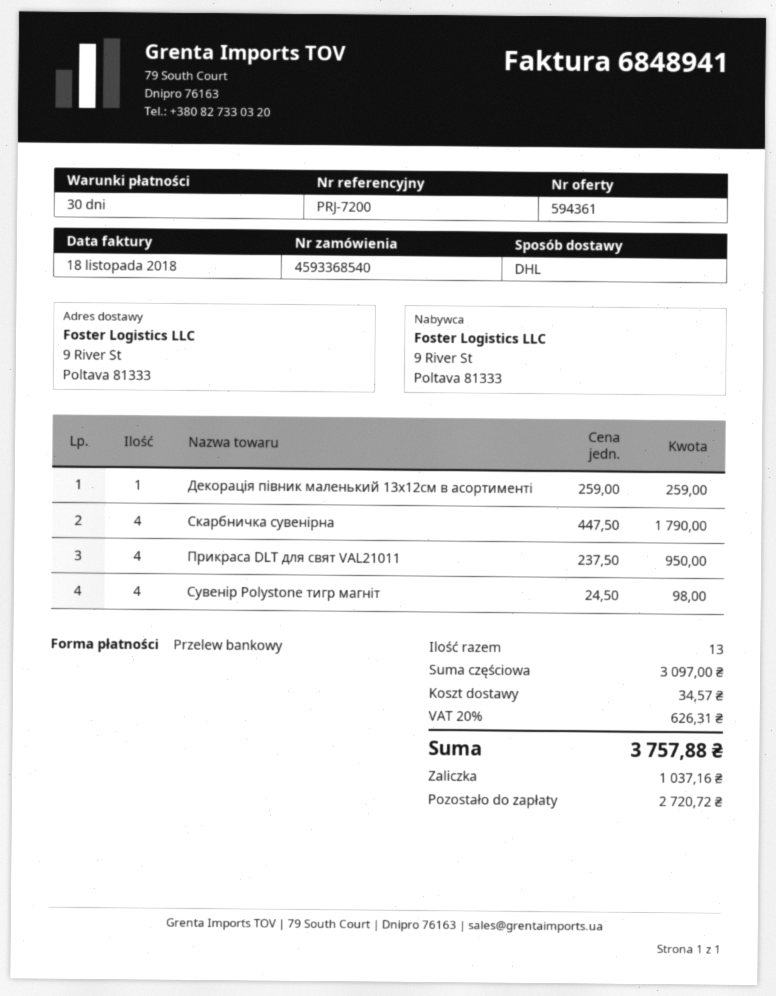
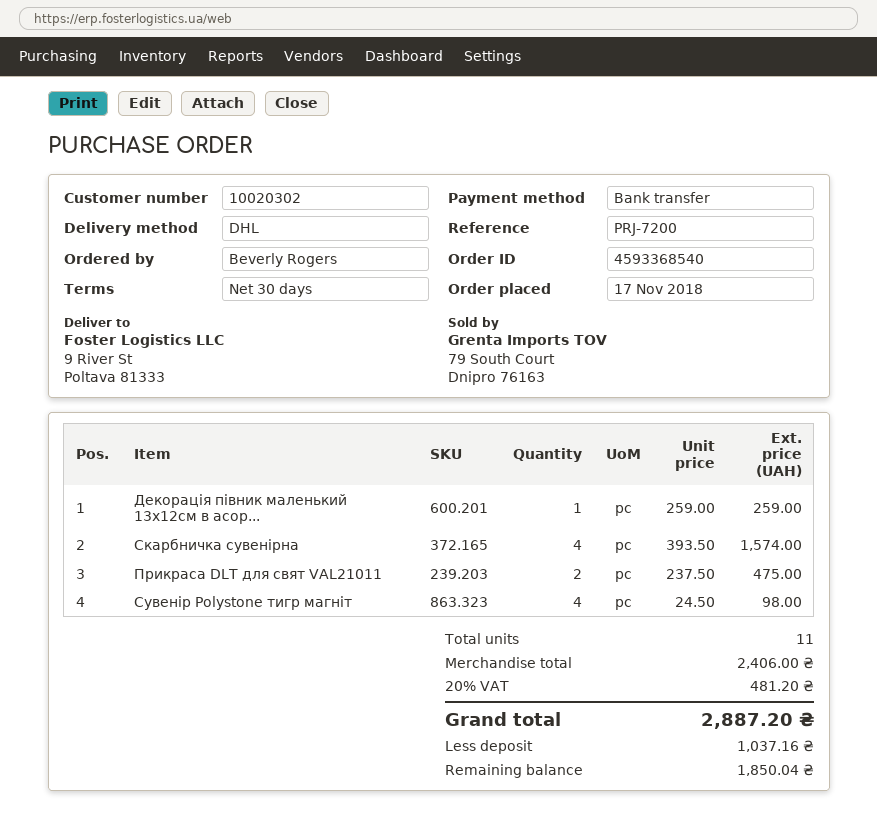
Скарбничка сувенірна: 4 x 447.50 = 1790.00 -> 4 x 393.50 = 1574.00
Прикраса DLT для свят VAL21011: 4 x 237.50 = 950.00 -> 2 x 237.50 = 475.00
total quantity: 13 -> 11
subtotal: 3097.00 -> 2406.00
shipping: 34.57 -> none
tax: 20% = 626.31 -> 20% = 481.20
total: 3757.88 -> 2887.20
balance: 2720.72 -> 1850.04

